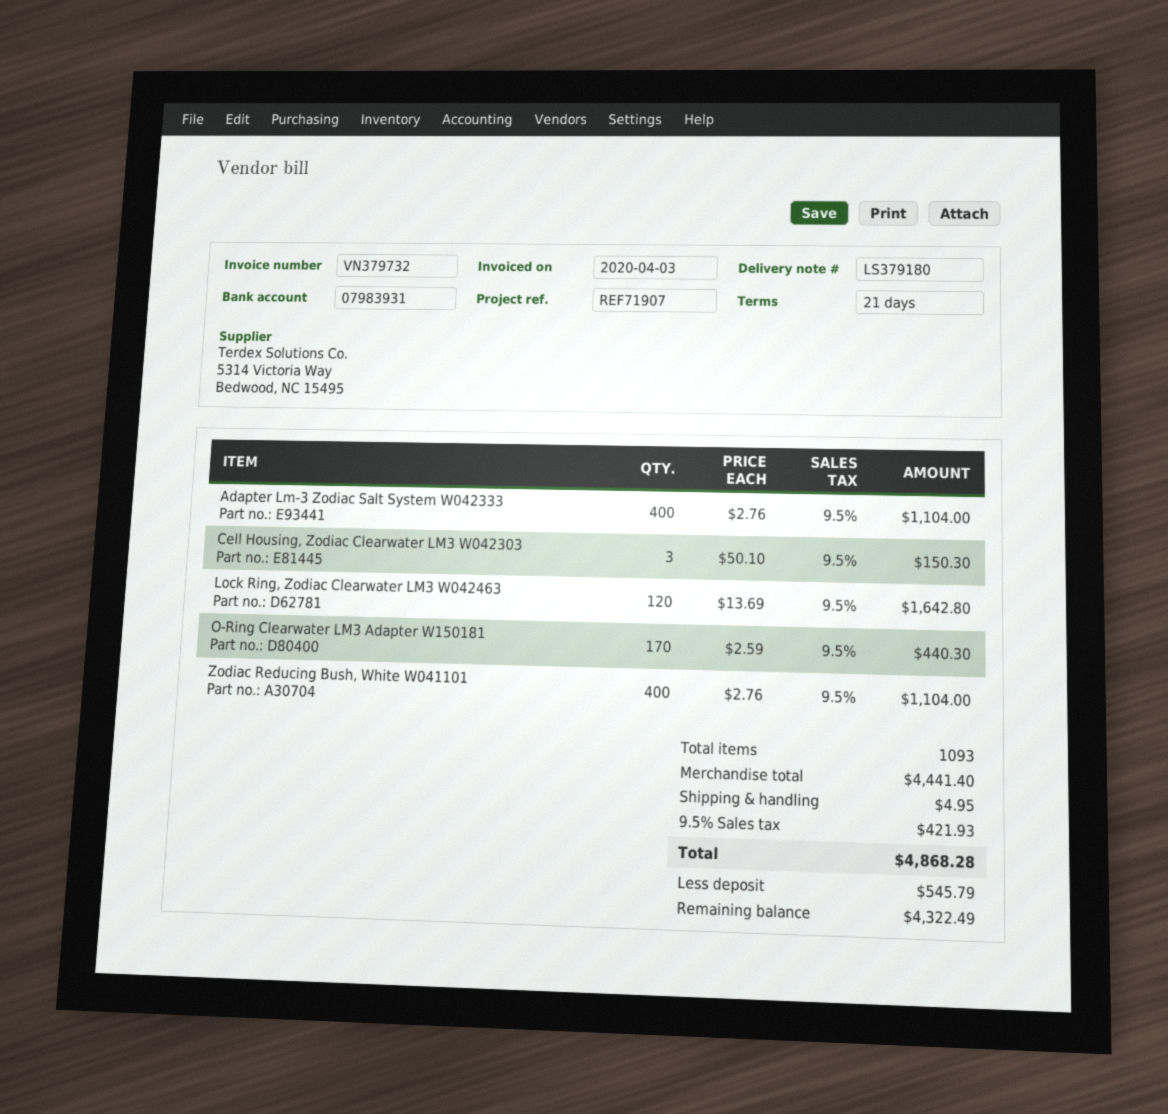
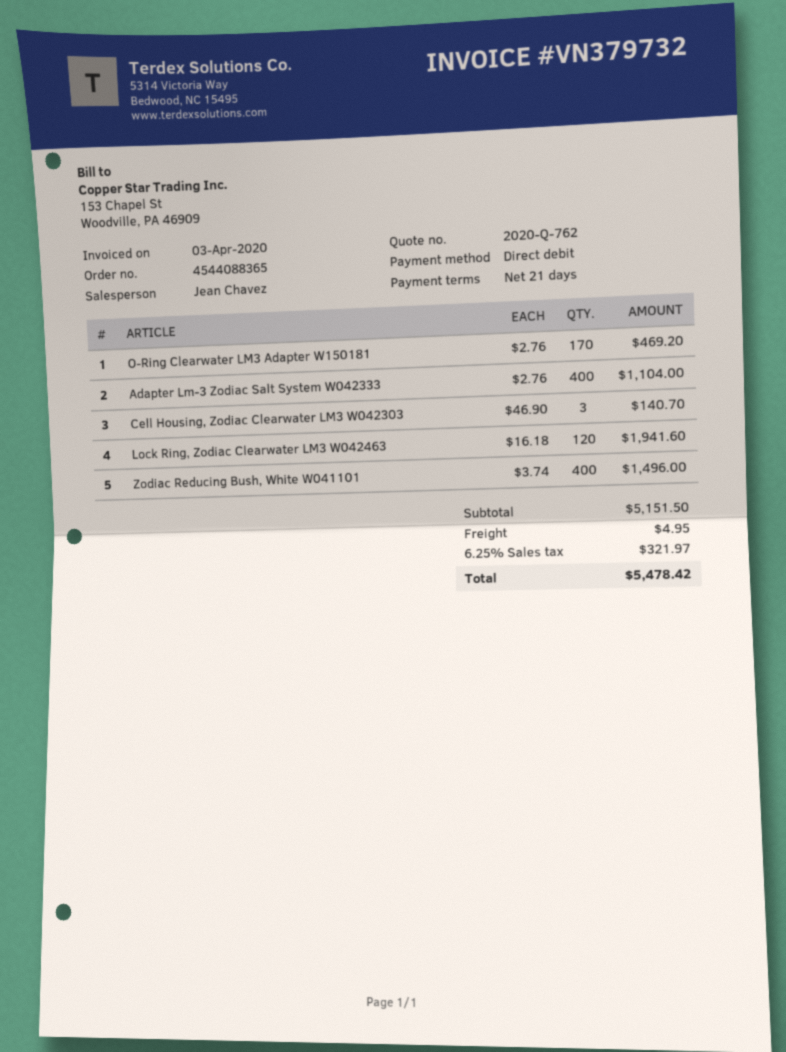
Cell Housing, Zodiac Clearwater LM3 W042303: 3 x 50.10 = 150.30 -> 3 x 46.90 = 140.70
Lock Ring, Zodiac Clearwater LM3 W042463: 120 x 13.69 = 1642.80 -> 120 x 16.18 = 1941.60
O-Ring Clearwater LM3 Adapter W150181: 170 x 2.59 = 440.30 -> 170 x 2.76 = 469.20
Zodiac Reducing Bush, White W041101: 400 x 2.76 = 1104.00 -> 400 x 3.74 = 1496.00
subtotal: 4441.40 -> 5151.50
tax: 9.5% = 421.93 -> 6.25% = 321.97
total: 4868.28 -> 5478.42

